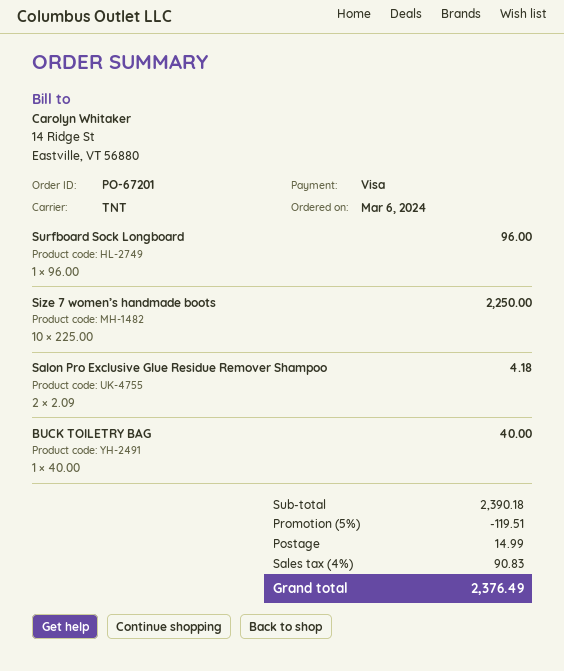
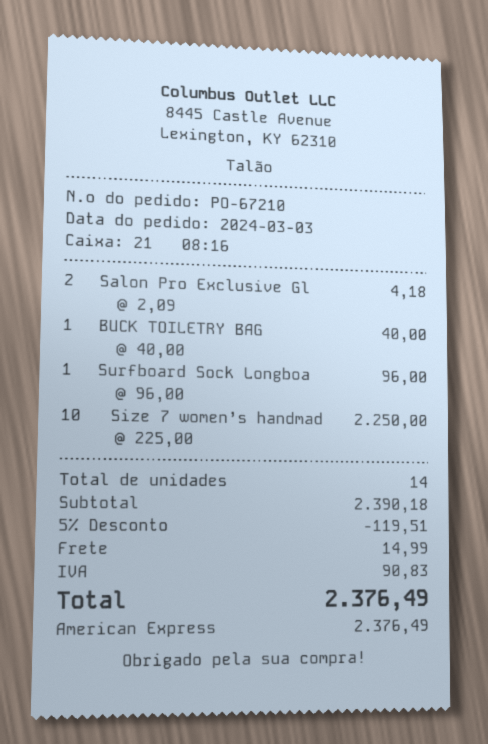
order number: PO-67201 -> PO-67210
order date: 2024-03-06 -> 2024-03-03
payment method: Visa -> American Express

